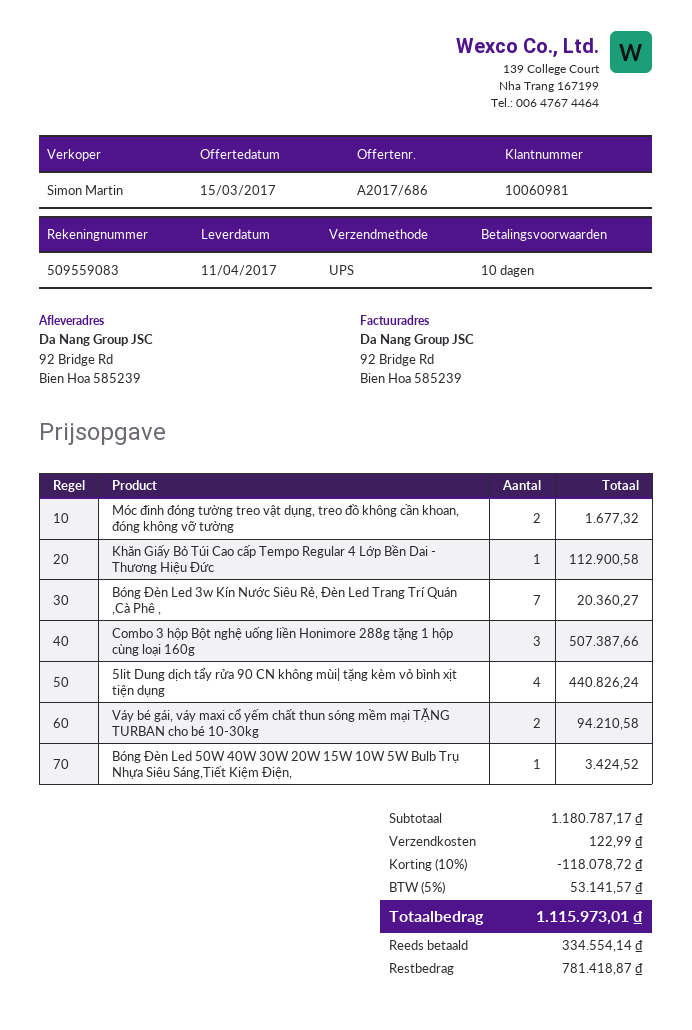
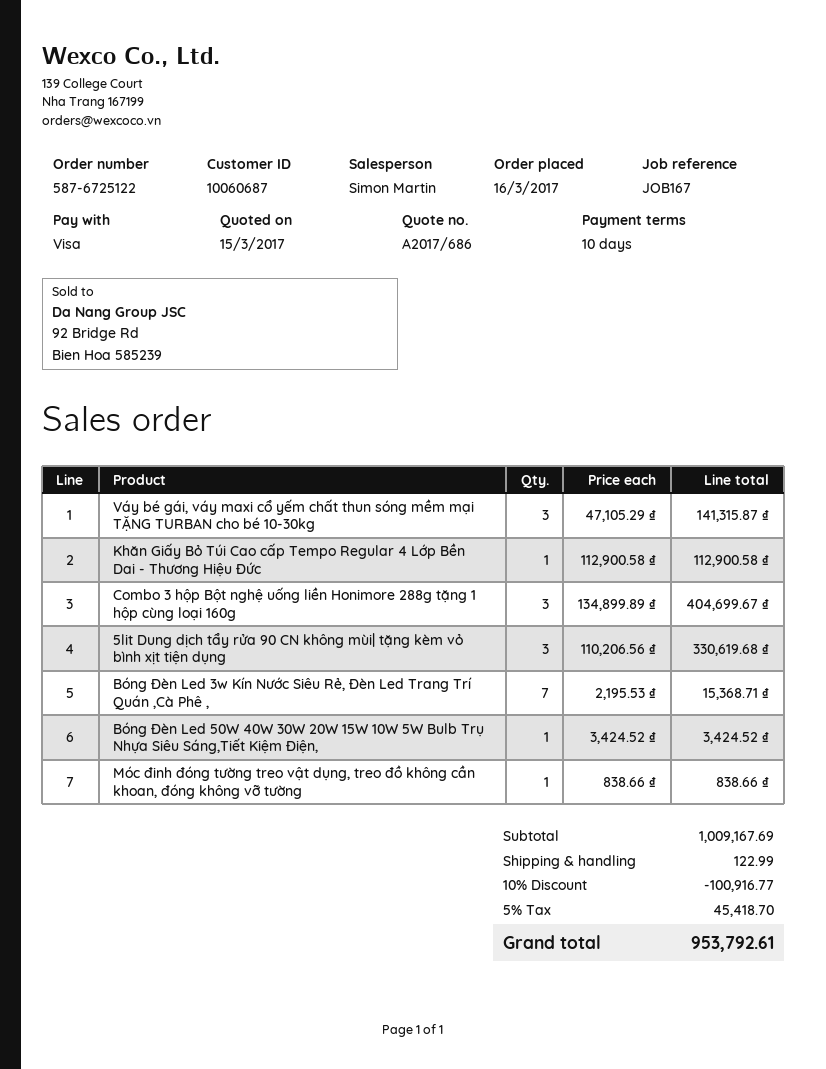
customer number: 10060981 -> 10060687
Móc đinh đóng tường treo vật dụng, treo đồ không cần khoan, đóng không vỡ tường: 2 for 1677.32 -> 1 for 838.66
Bóng Đèn Led 3w Kín Nước Siêu Rẻ, Đèn Led Trang Trí Quán ,Cà Phê ,: 7 for 20360.27 -> 7 for 15368.71
Combo 3 hộp Bột nghệ uống liền Honimore 288g tặng 1 hộp cùng loại 160g: 3 for 507387.66 -> 3 for 404699.67
5lit Dung dịch tẩy rửa 90 CN không mùi| tặng kèm vỏ bình xịt tiện dụng: 4 for 440826.24 -> 3 for 330619.68
Váy bé gái, váy maxi cổ yếm chất thun sóng mềm mại TẶNG TURBAN cho bé 10-30kg: 2 for 94210.58 -> 3 for 141315.87
subtotal: 1180787.17 -> 1009167.69
discount: 10% = 118078.72 -> 10% = 100916.77
tax: 5% = 53141.57 -> 5% = 45418.70
total: 1115973.01 -> 953792.61

